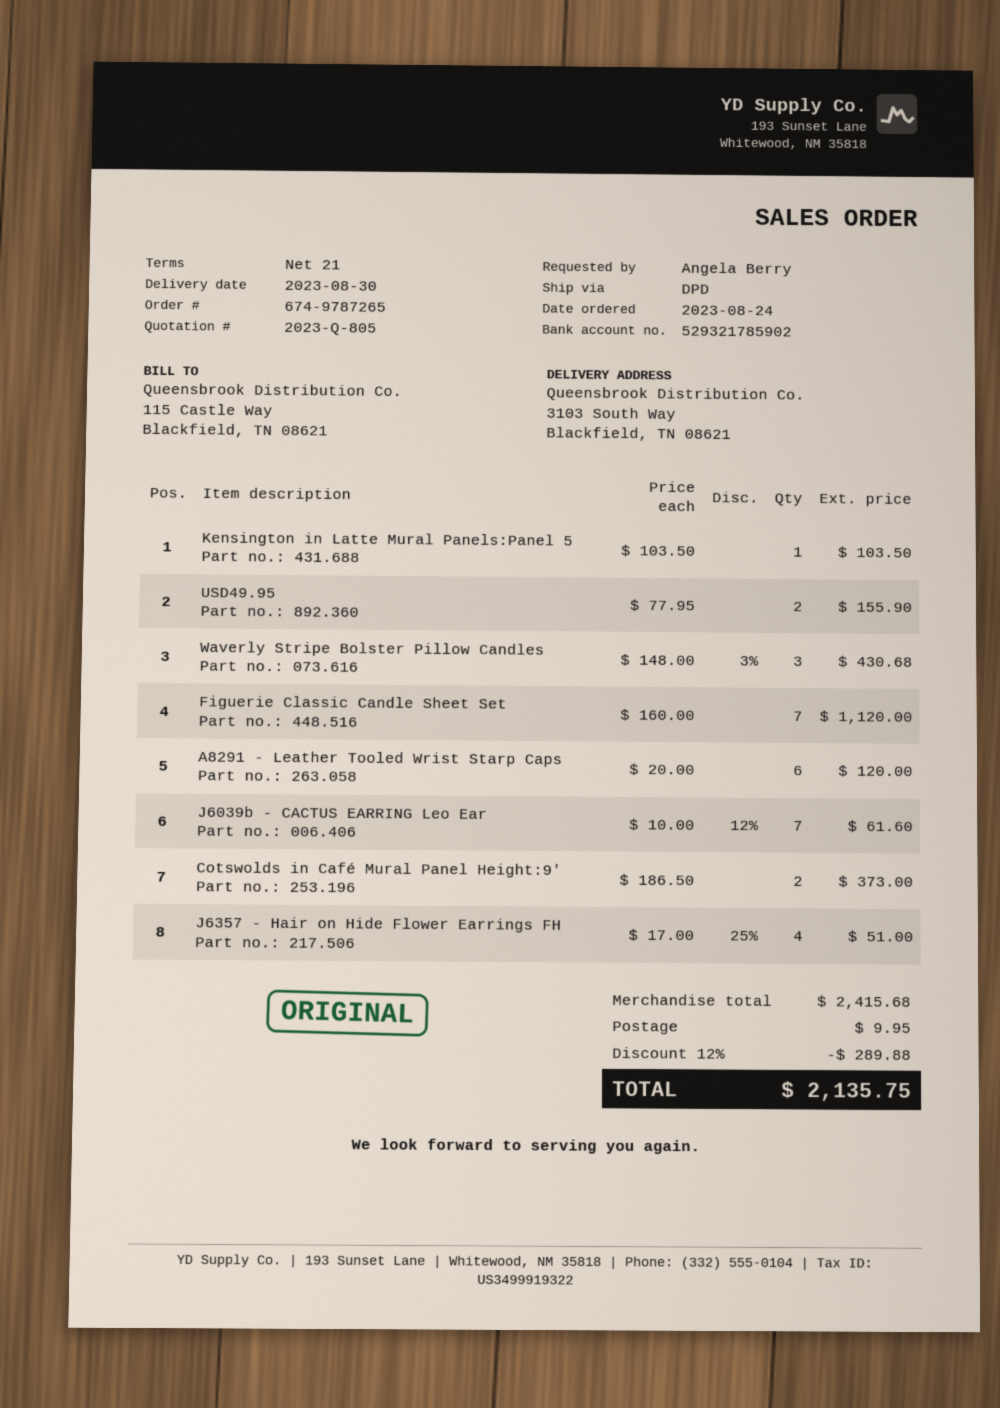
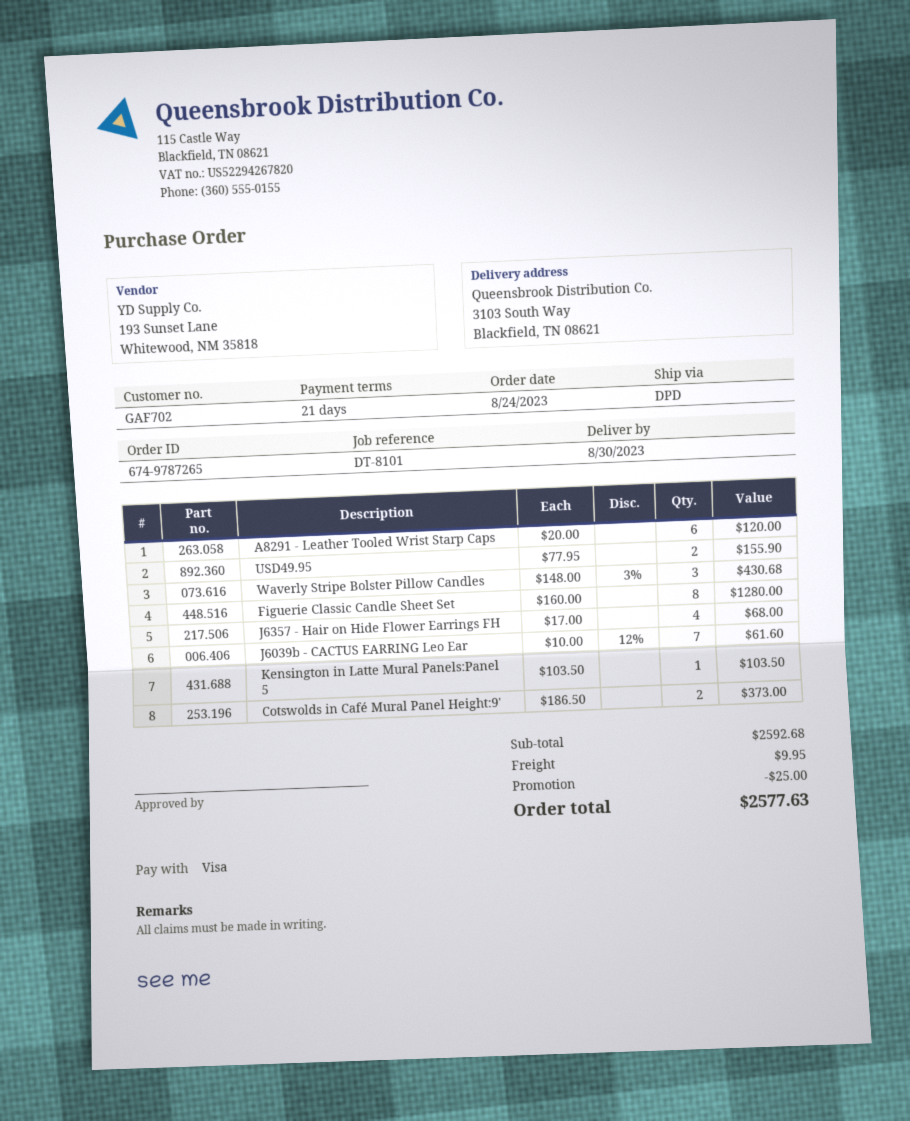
Figuerie Classic Candle Sheet Set: 7 x 160.00 = 1120.00 -> 8 x 160.00 = 1280.00
J6357 - Hair on Hide Flower Earrings FH: 4 x 17.00 - 25% = 51.00 -> 4 x 17.00 = 68.00
subtotal: 2415.68 -> 2592.68
discount: 289.88 -> 25.00
total: 2135.75 -> 2577.63

